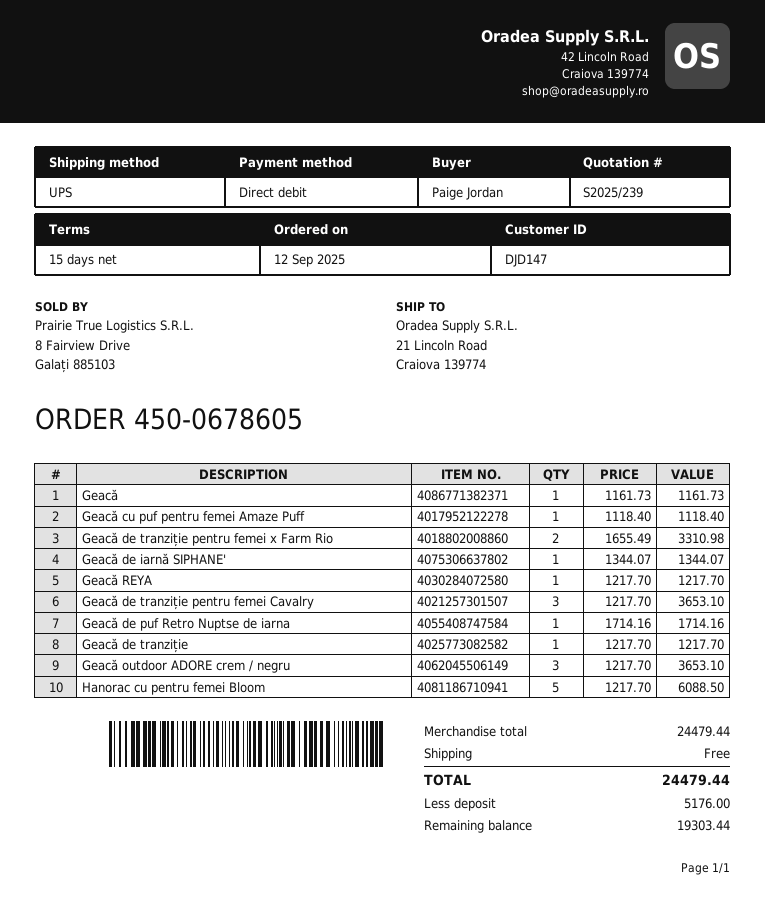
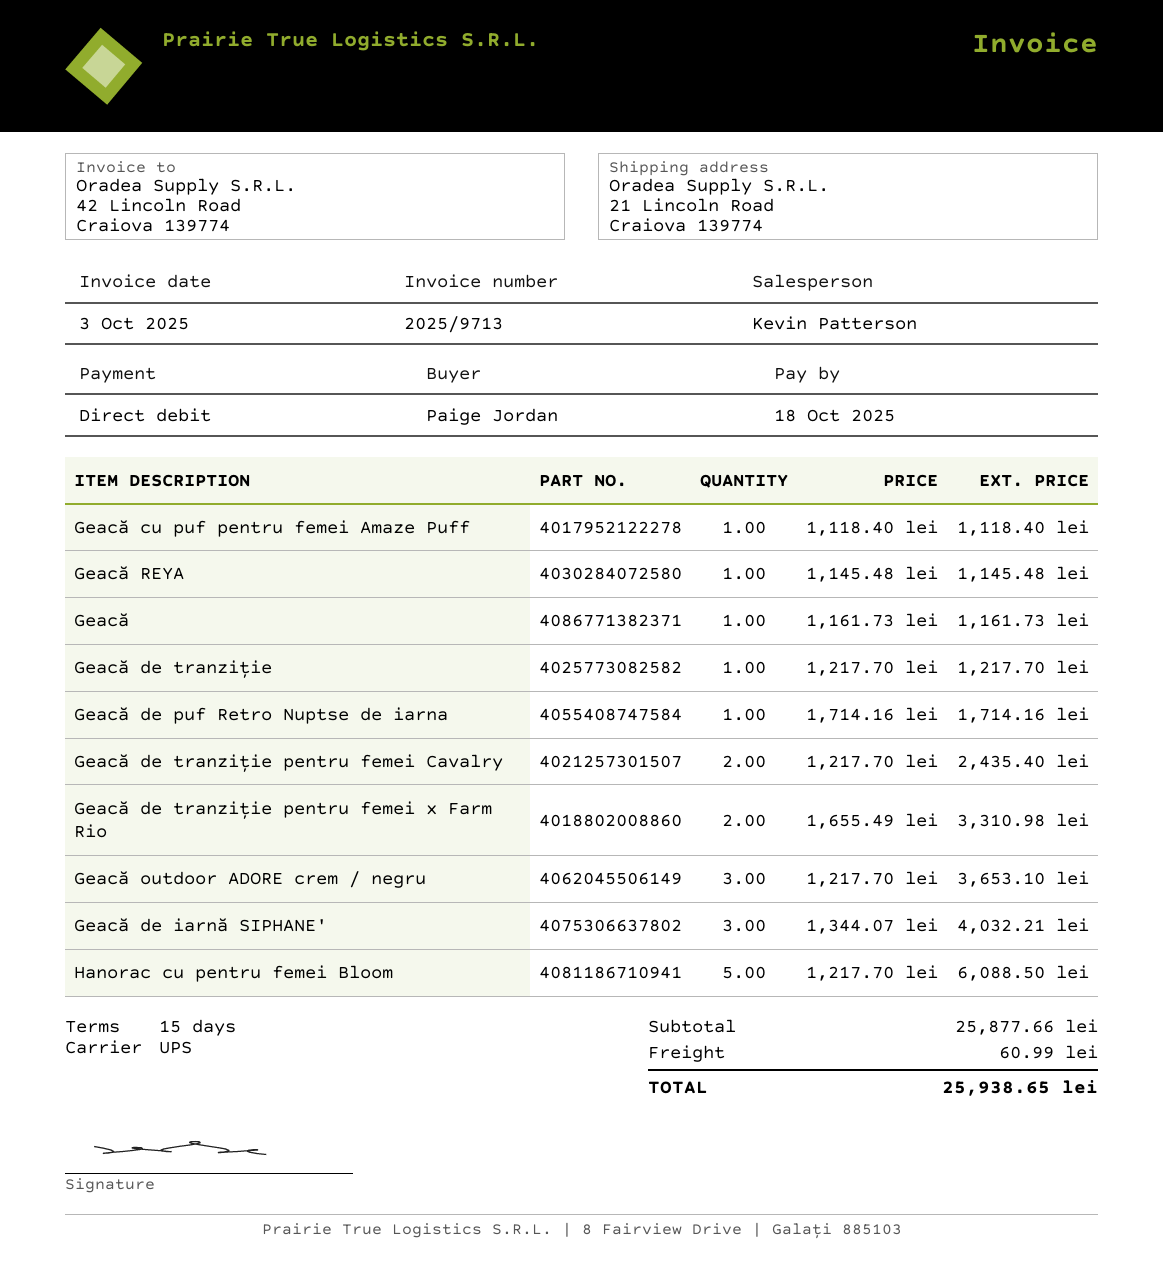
Geacă de iarnă SIPHANE': 1 x 1344.07 = 1344.07 -> 3 x 1344.07 = 4032.21
Geacă REYA: 1 x 1217.70 = 1217.70 -> 1 x 1145.48 = 1145.48
Geacă de tranziție pentru femei Cavalry: 3 x 1217.70 = 3653.10 -> 2 x 1217.70 = 2435.40
subtotal: 24479.44 -> 25877.66
shipping: 0.00 -> 60.99
total: 24479.44 -> 25938.65

